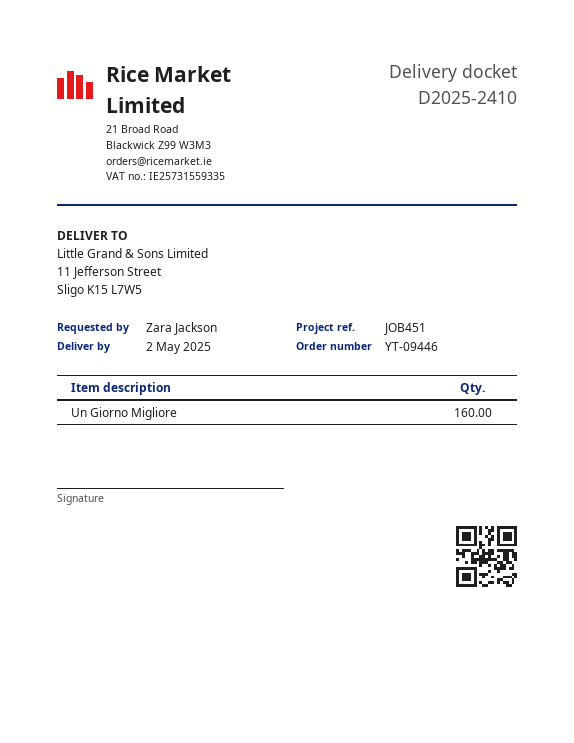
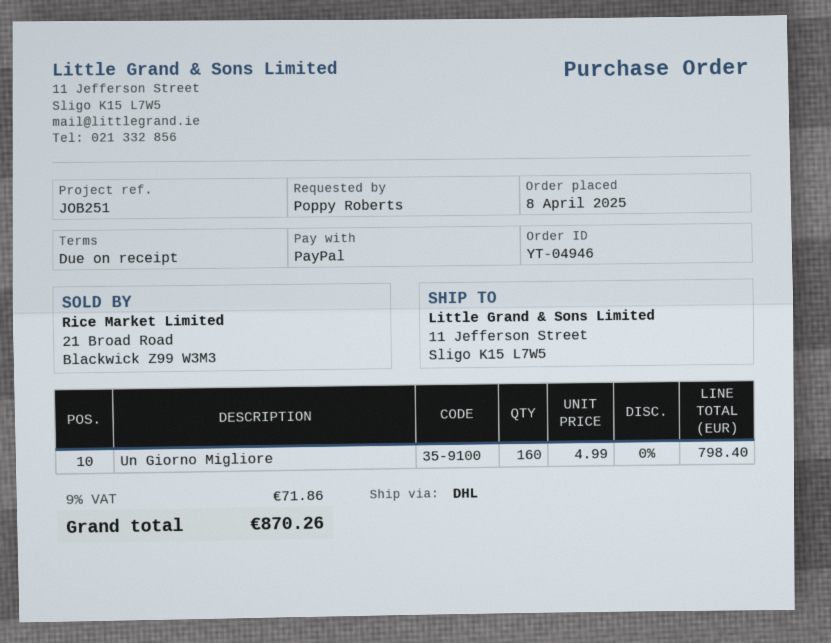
order number: YT-09446 -> YT-04946
reference: JOB451 -> JOB251
ordered by: Zara Jackson -> Poppy Roberts

